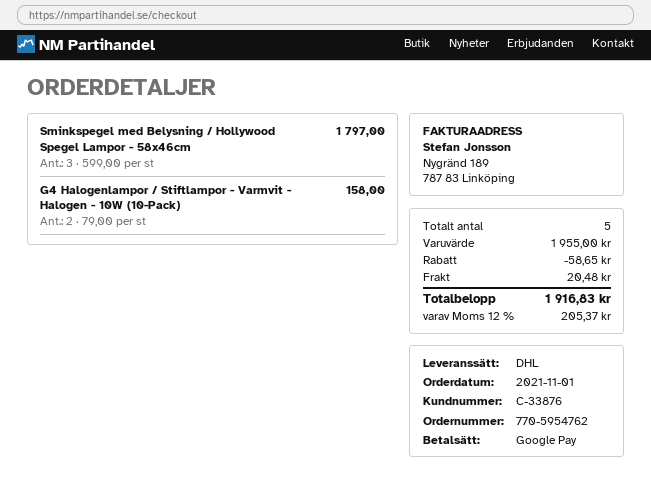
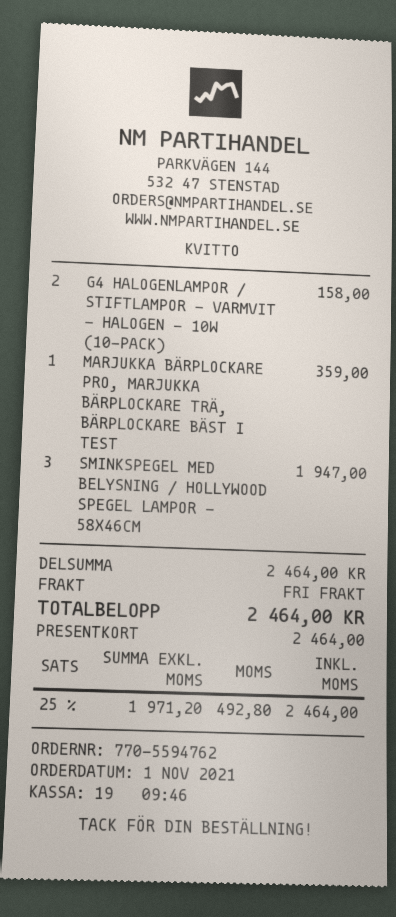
order number: 770-5954762 -> 770-5594762
payment method: Google Pay -> gift card
Sminkspegel med Belysning / Hollywood Spegel Lampor - 58x46cm: 3 for 1797.00 -> 3 for 1947.00
MARJUKKA BÄRPLOCKARE PRO, MARJUKKA BÄRPLOCKARE TRÄ, BÄRPLOCKARE BÄST I TEST: none -> 1 for 359.00
subtotal: 1955.00 -> 2464.00
discount: 58.65 -> none
shipping: 20.48 -> 0.00
tax: 12% = 205.37 -> 25% = 492.80
total: 1916.83 -> 2464.00

